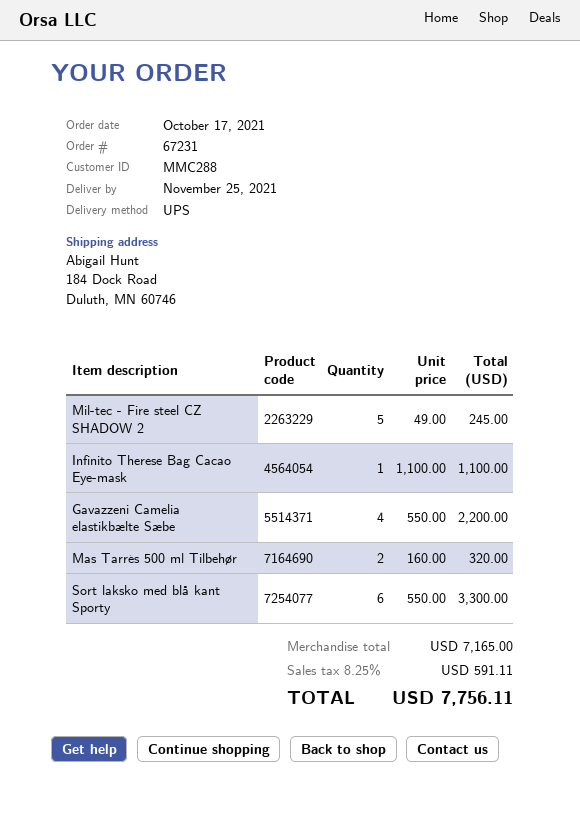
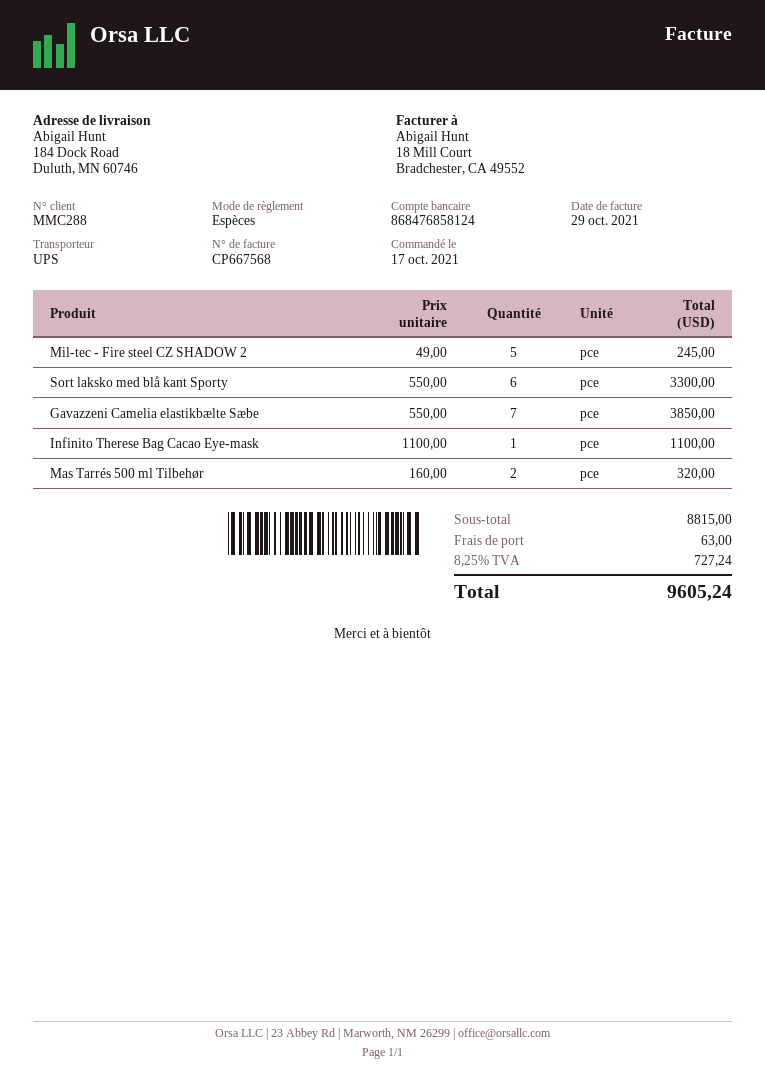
Gavazzeni Camelia elastikbælte Sæbe: 4 x 550.00 = 2200.00 -> 7 x 550.00 = 3850.00
subtotal: 7165.00 -> 8815.00
shipping: none -> 63.00
tax: 8.25% = 591.11 -> 8.25% = 727.24
total: 7756.11 -> 9605.24

